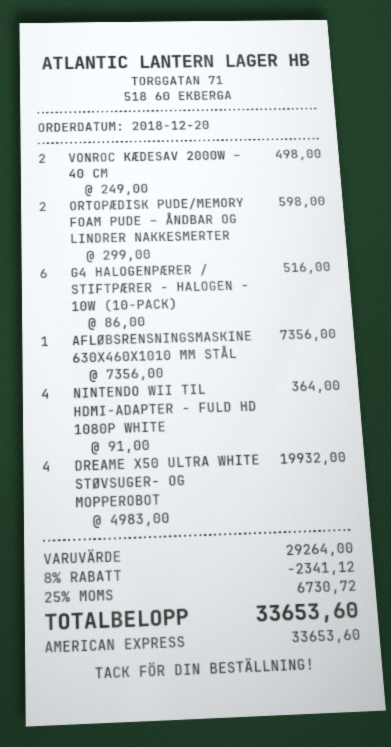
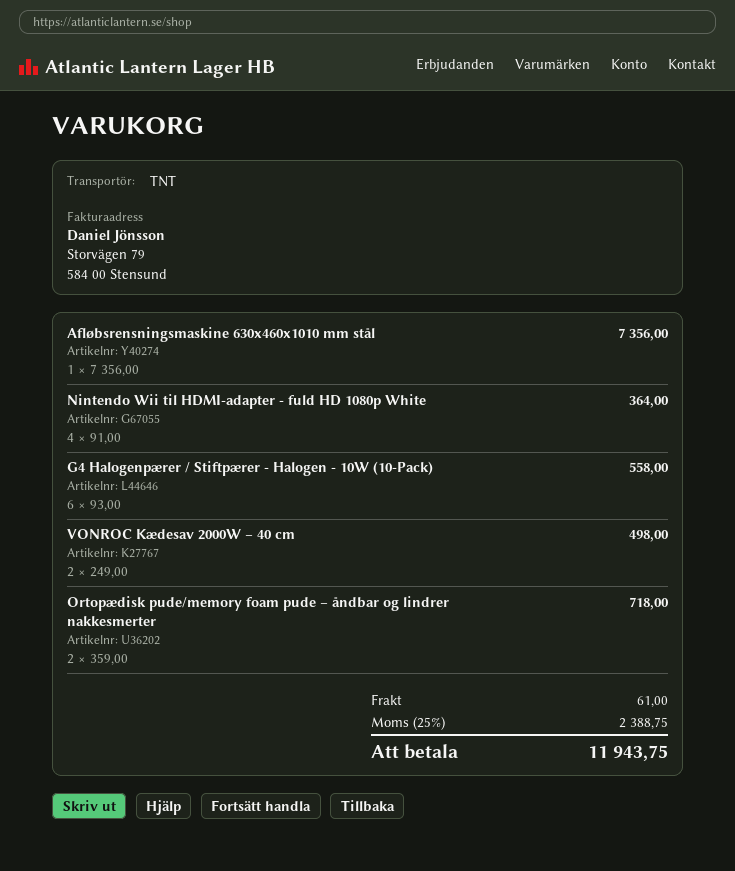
ORTOPÆDISK PUDE/MEMORY FOAM PUDE – ÅNDBAR OG LINDRER NAKKESMERTER: 2 x 299.00 = 598.00 -> 2 x 359.00 = 718.00
G4 HALOGENPÆRER / STIFTPÆRER - HALOGEN - 10W (10-PACK): 6 x 86.00 = 516.00 -> 6 x 93.00 = 558.00
DREAME X50 ULTRA WHITE STØVSUGER- OG MOPPEROBOT: 4 x 4983.00 = 19932.00 -> none
discount: 8% = 2341.12 -> none
shipping: none -> 61.00
tax: 25% = 6730.72 -> 25% = 2388.75
total: 33653.60 -> 11943.75

